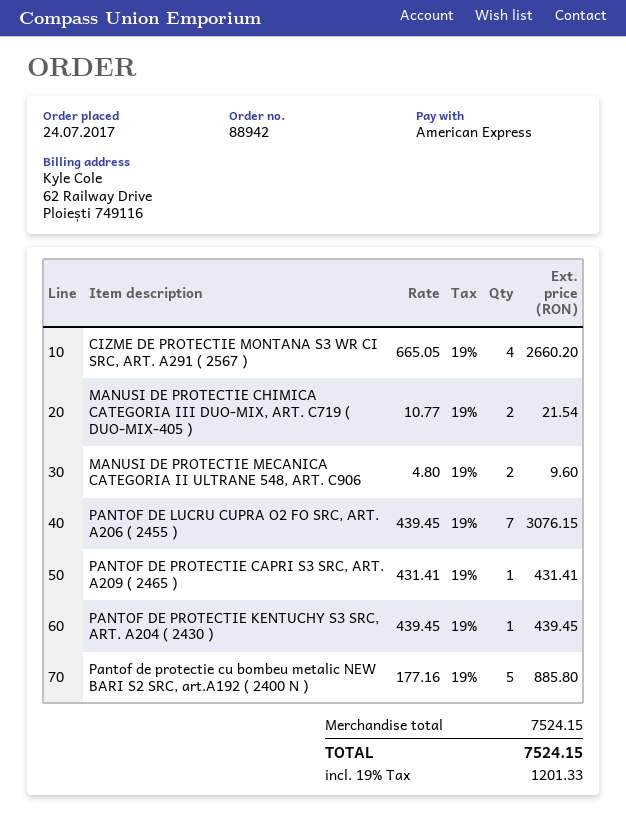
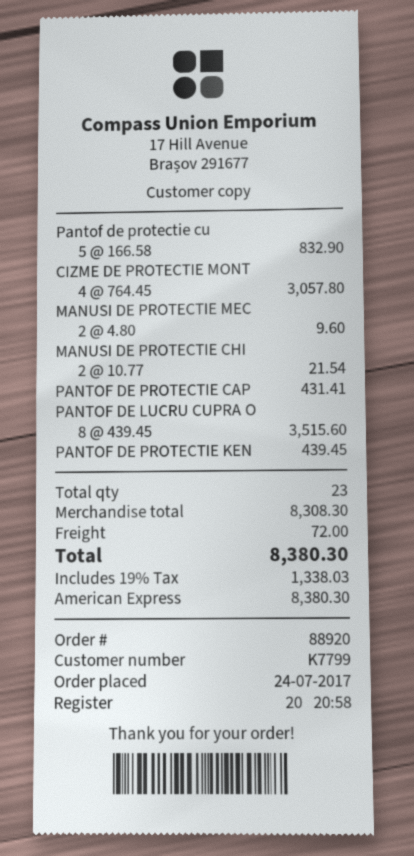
order number: 88942 -> 88920
CIZME DE PROTECTIE MONTANA S3 WR CI SRC, ART. A291 ( 2567 ): 4 x 665.05 = 2660.20 -> 4 x 764.45 = 3057.80
PANTOF DE LUCRU CUPRA O2 FO SRC, ART. A206 ( 2455 ): 7 x 439.45 = 3076.15 -> 8 x 439.45 = 3515.60
Pantof de protectie cu bombeu metalic NEW BARI S2 SRC, art.A192 ( 2400 N ): 5 x 177.16 = 885.80 -> 5 x 166.58 = 832.90
subtotal: 7524.15 -> 8308.30
shipping: none -> 72.00
tax: 19% = 1201.33 -> 19% = 1338.03
total: 7524.15 -> 8380.30

